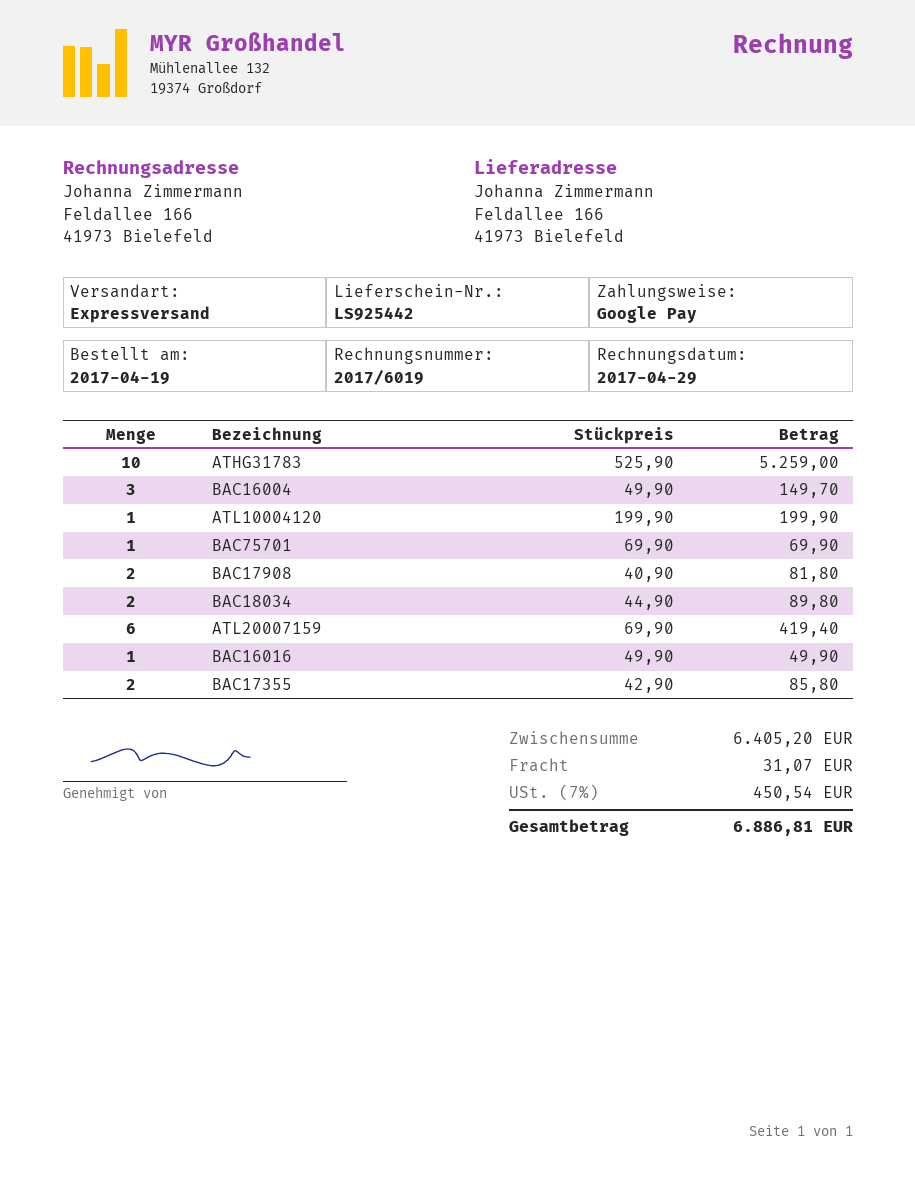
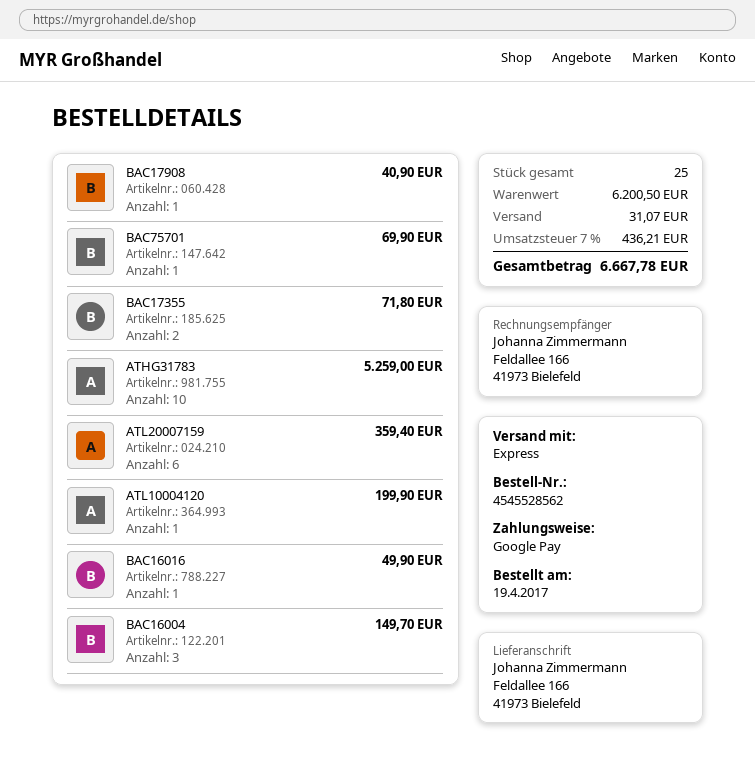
BAC17908: 2 for 81.80 -> 1 for 40.90
BAC18034: 2 for 89.80 -> none
ATL20007159: 6 for 419.40 -> 6 for 359.40
BAC17355: 2 for 85.80 -> 2 for 71.80
subtotal: 6405.20 -> 6200.50
tax: 7% = 450.54 -> 7% = 436.21
total: 6886.81 -> 6667.78

